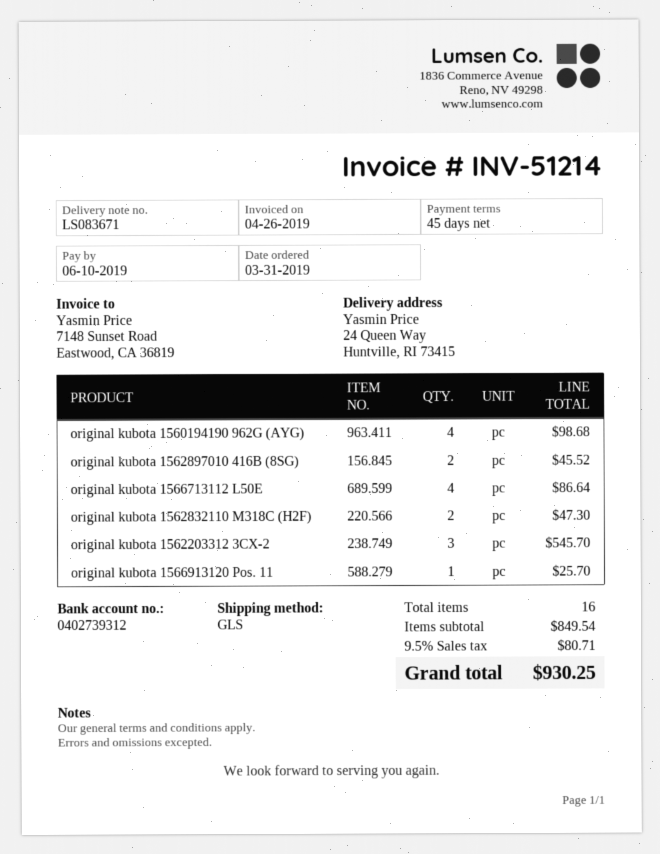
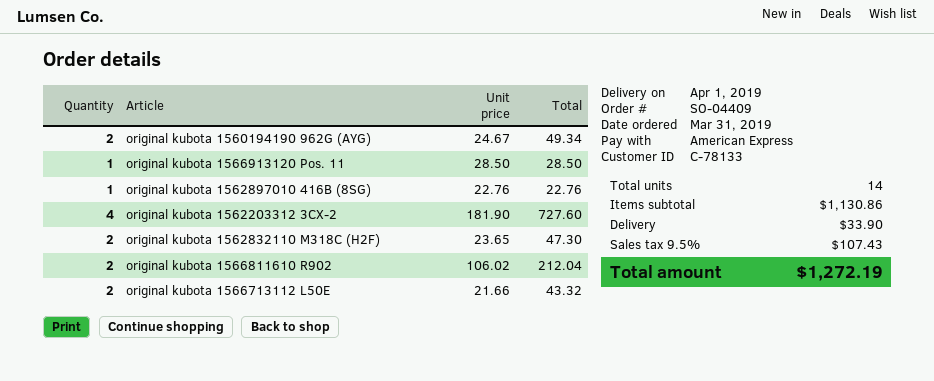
original kubota 1560194190 962G (AYG): 4 for 98.68 -> 2 for 49.34
original kubota 1562897010 416B (8SG): 2 for 45.52 -> 1 for 22.76
original kubota 1566713112 L50E: 4 for 86.64 -> 2 for 43.32
original kubota 1562203312 3CX-2: 3 for 545.70 -> 4 for 727.60
original kubota 1566913120 Pos. 11: 1 for 25.70 -> 1 for 28.50
original kubota 1566811610 R902: none -> 2 for 212.04
total quantity: 16 -> 14
subtotal: 849.54 -> 1130.86
shipping: none -> 33.90
tax: 9.5% = 80.71 -> 9.5% = 107.43
total: 930.25 -> 1272.19

